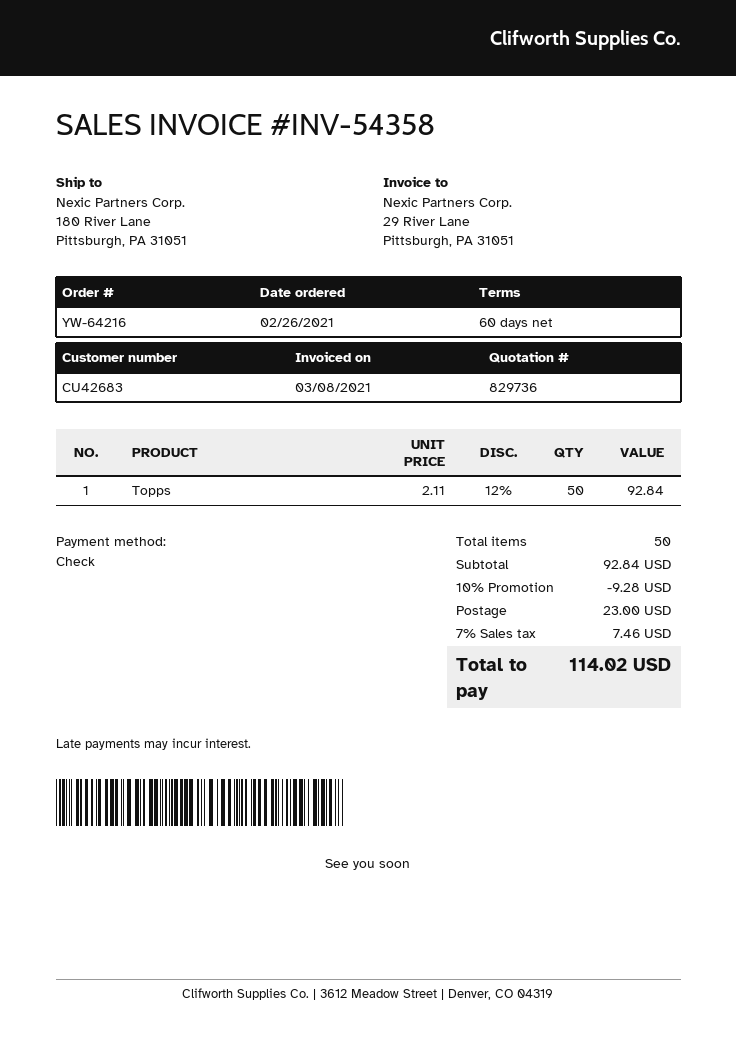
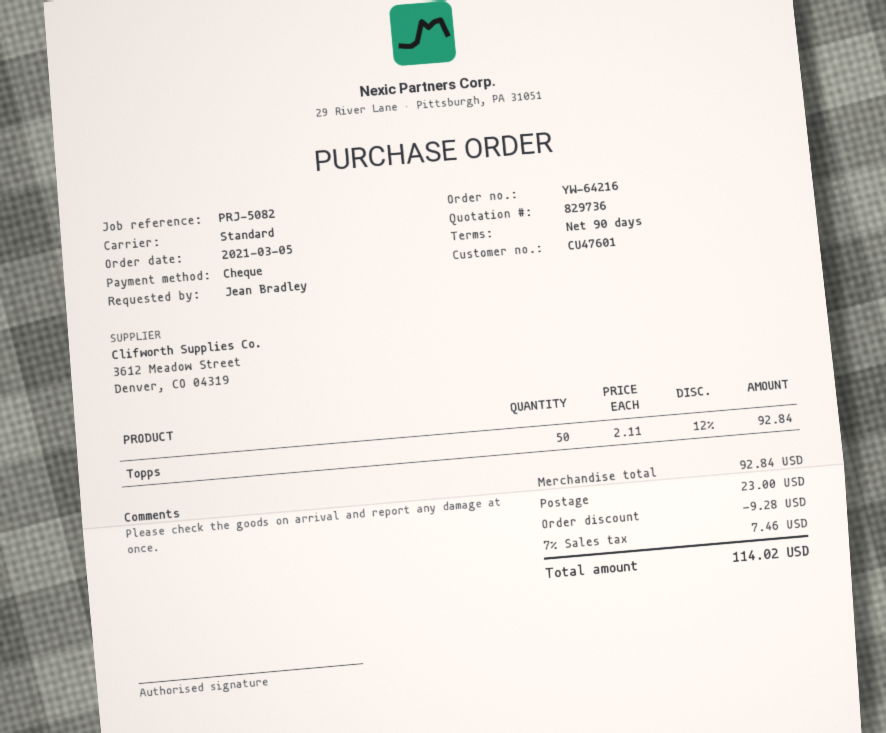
order date: 2021-02-26 -> 2021-03-05
payment terms: 60 days -> 90 days
customer number: CU42683 -> CU47601

